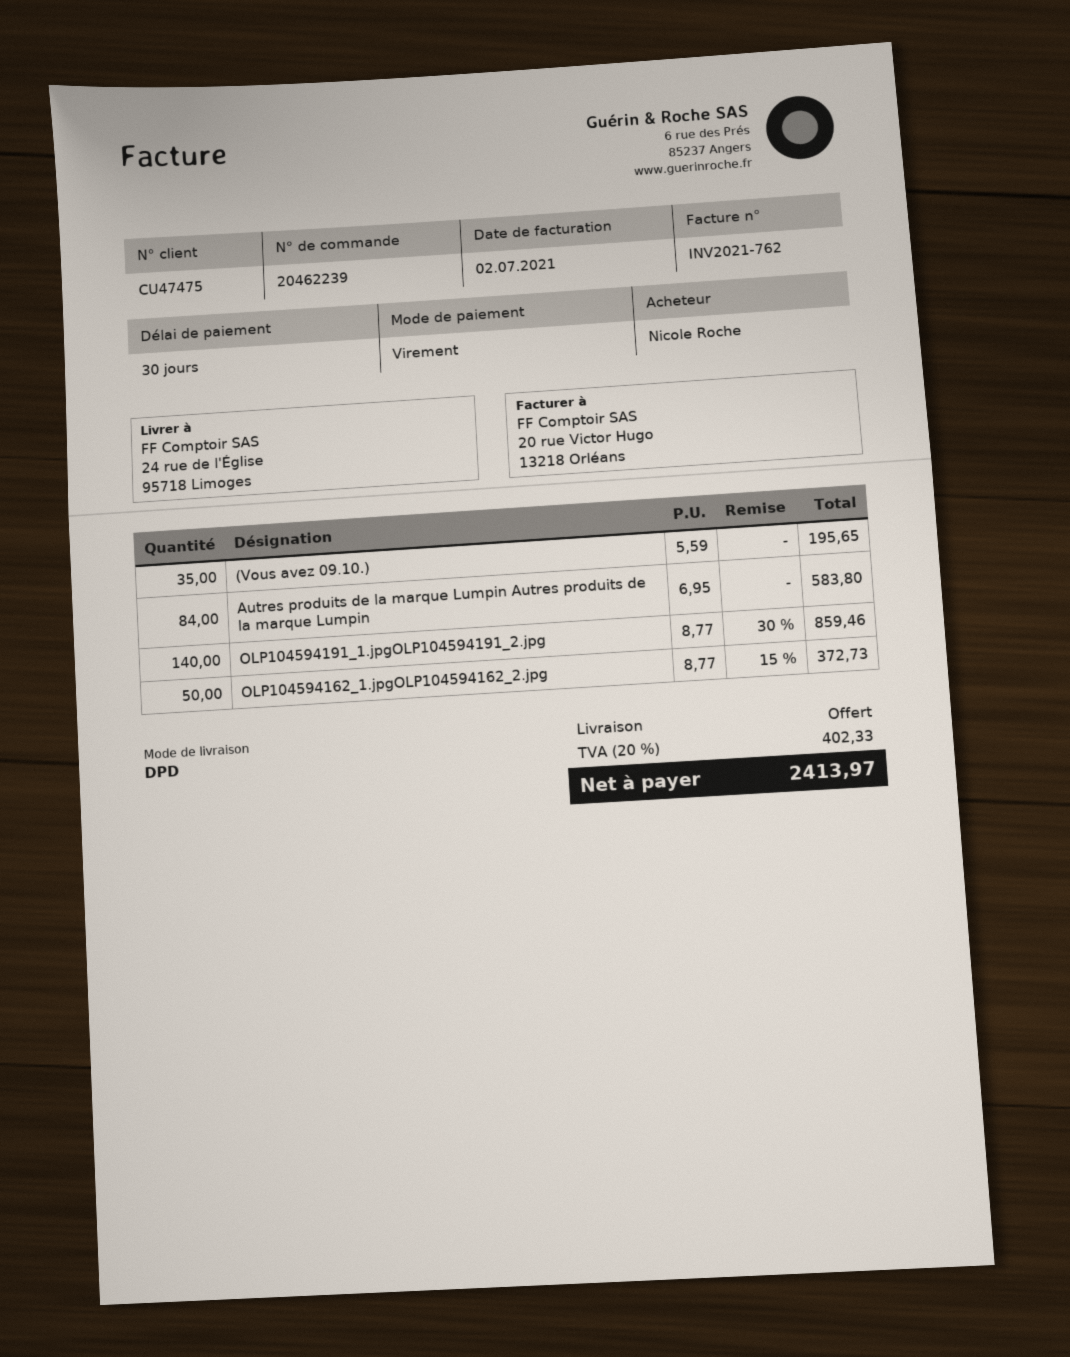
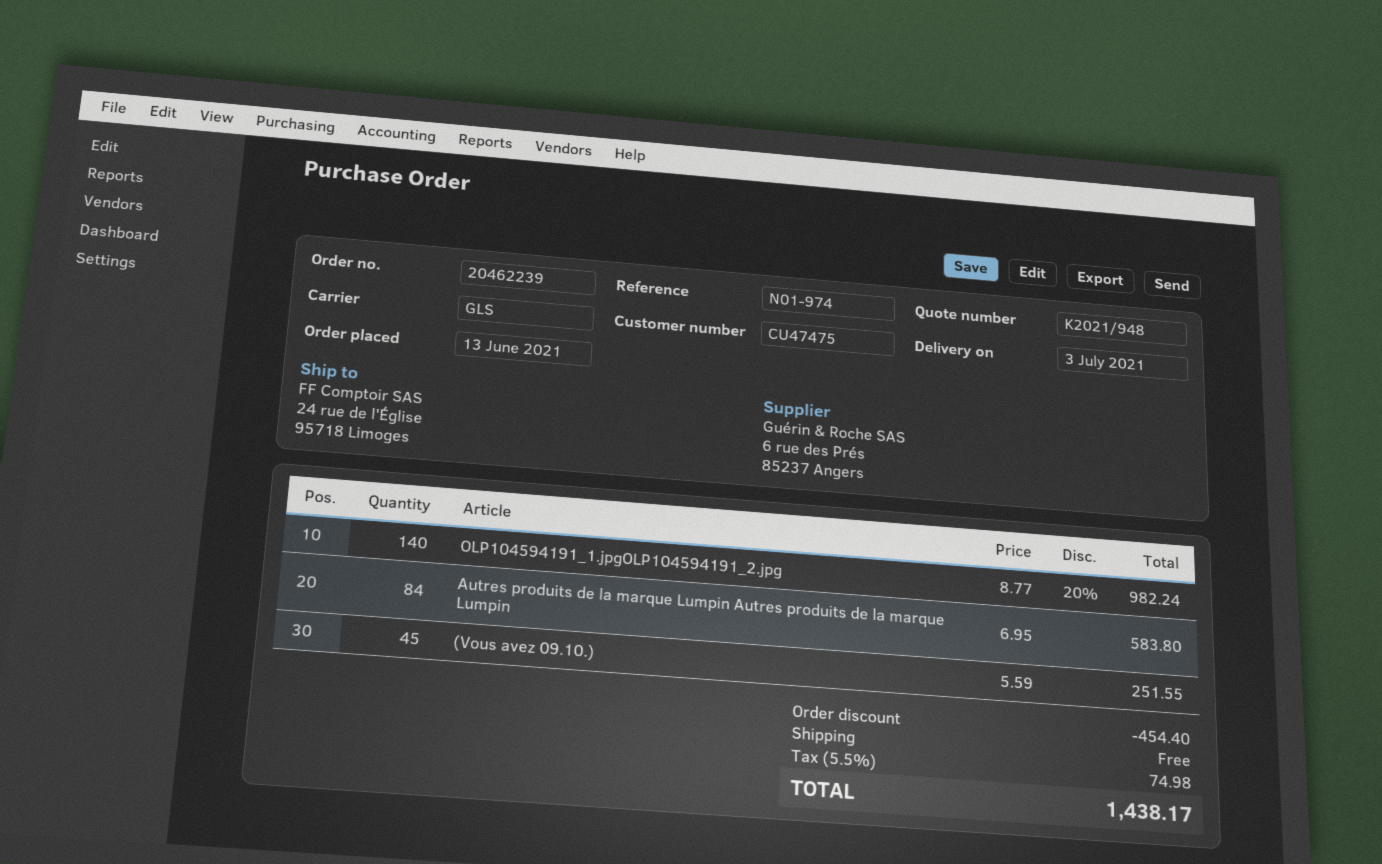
shipping method: DPD -> GLS
(Vous avez 09.10.): 35 x 5.59 = 195.65 -> 45 x 5.59 = 251.55
OLP104594191_1.jpgOLP104594191_2.jpg: 140 x 8.77 - 30% = 859.46 -> 140 x 8.77 - 20% = 982.24
OLP104594162_1.jpgOLP104594162_2.jpg: 50 x 8.77 - 15% = 372.73 -> none
discount: none -> 454.40
tax: 20% = 402.33 -> 5.5% = 74.98
total: 2413.97 -> 1438.17

